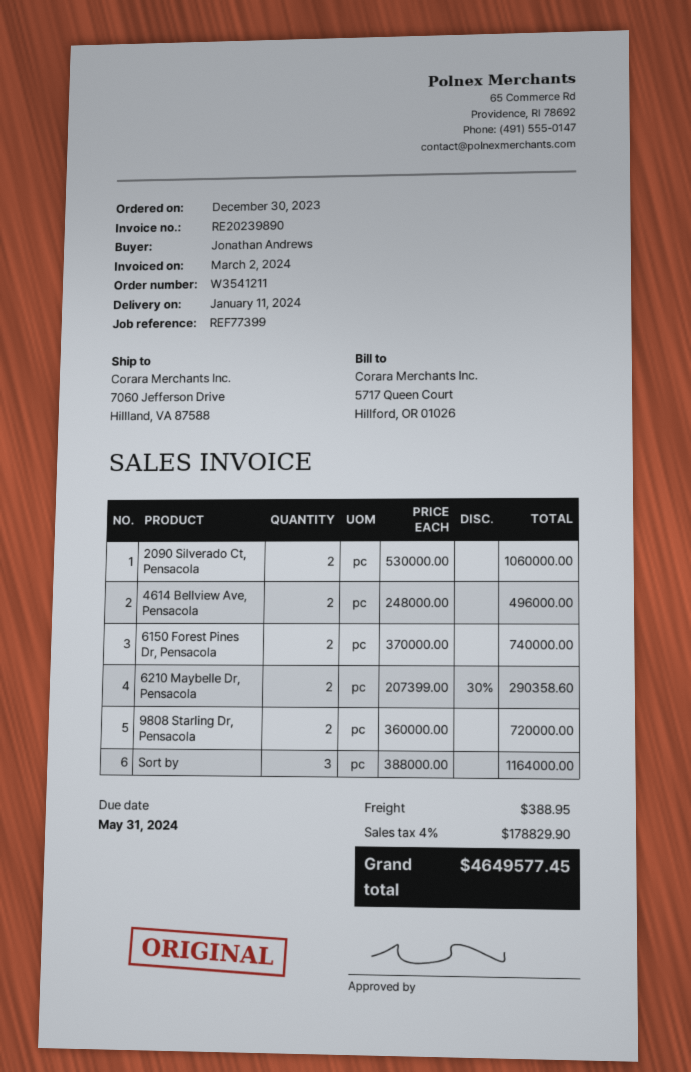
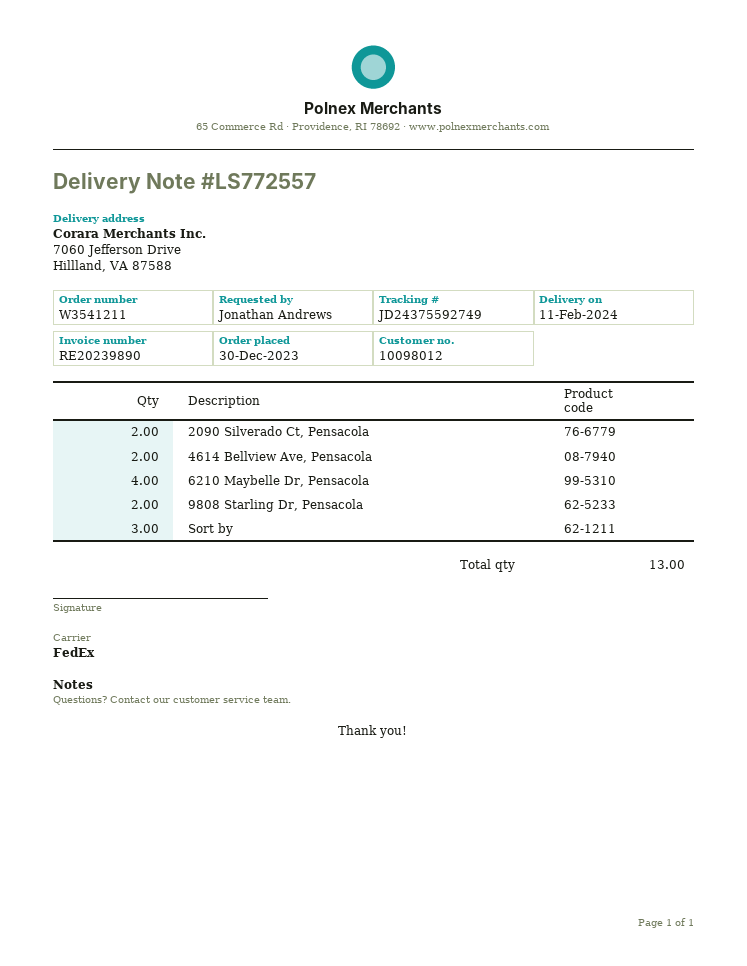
delivery date: 2024-01-11 -> 2024-02-11
6150 Forest Pines Dr, Pensacola: 2 -> none
6210 Maybelle Dr, Pensacola: 2 -> 4

